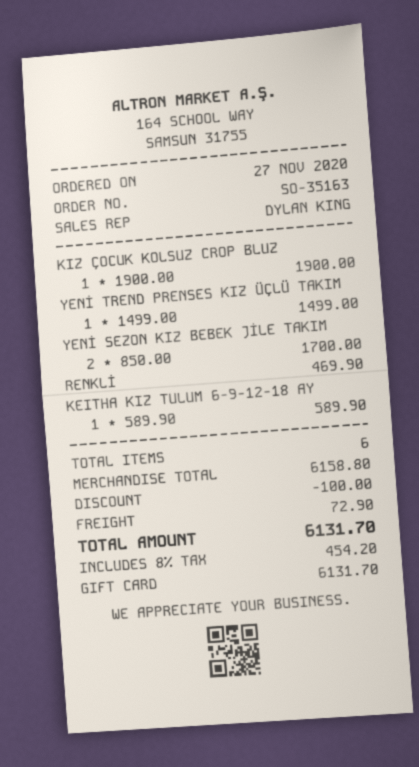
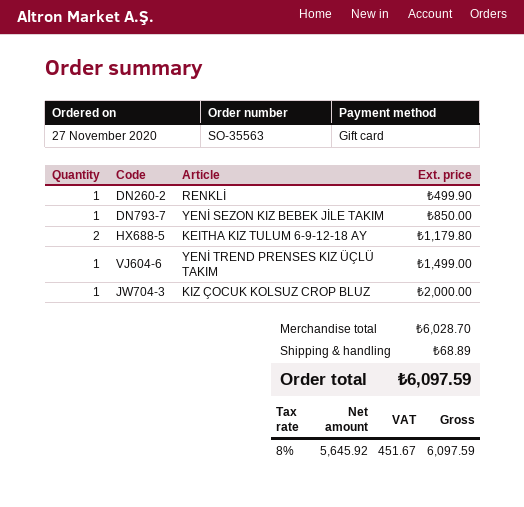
order number: SO-35163 -> SO-35563
KIZ ÇOCUK KOLSUZ CROP BLUZ: 1 for 1900.00 -> 1 for 2000.00
YENİ SEZON KIZ BEBEK JİLE TAKIM: 2 for 1700.00 -> 1 for 850.00
RENKLİ: 1 for 469.90 -> 1 for 499.90
KEITHA KIZ TULUM 6-9-12-18 AY: 1 for 589.90 -> 2 for 1179.80
subtotal: 6158.80 -> 6028.70
discount: 100.00 -> none
shipping: 72.90 -> 68.89
tax: 8% = 454.20 -> 8% = 451.67
total: 6131.70 -> 6097.59

